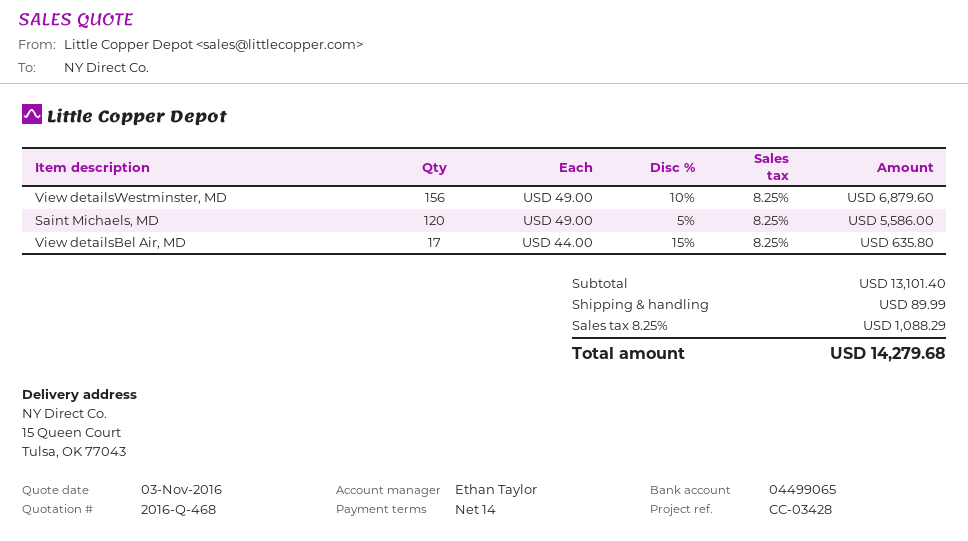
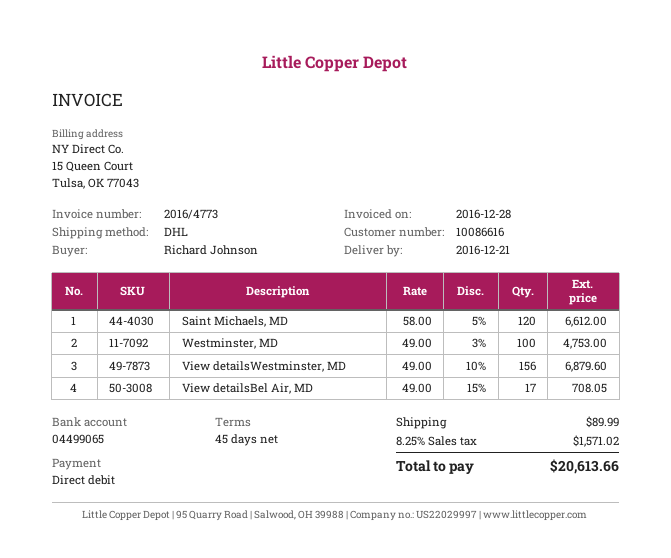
payment terms: 14 days -> 45 days
Saint Michaels, MD: 120 x 49.00 - 5% = 5586.00 -> 120 x 58.00 - 5% = 6612.00
View detailsBel Air, MD: 17 x 44.00 - 15% = 635.80 -> 17 x 49.00 - 15% = 708.05
Westminster, MD: none -> 100 x 49.00 - 3% = 4753.00
tax: 8.25% = 1088.29 -> 8.25% = 1571.02
total: 14279.68 -> 20613.66

